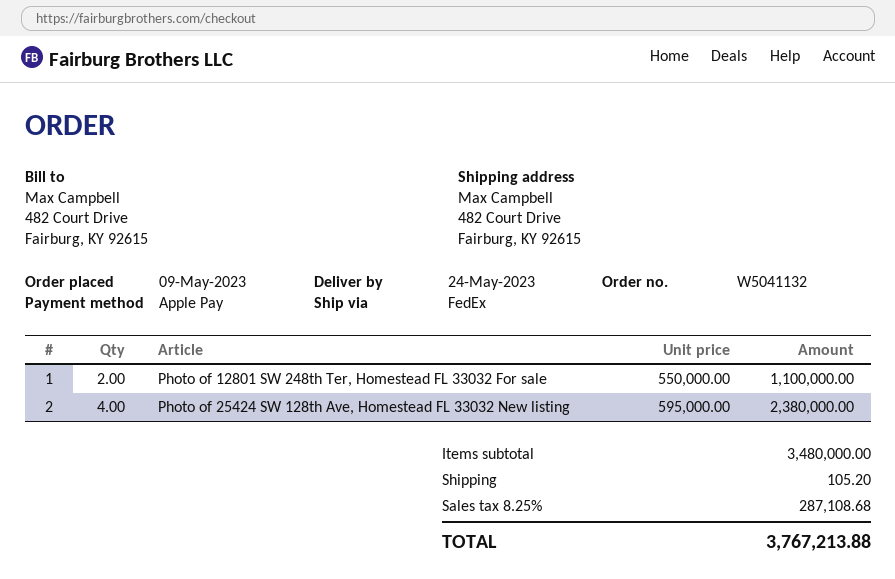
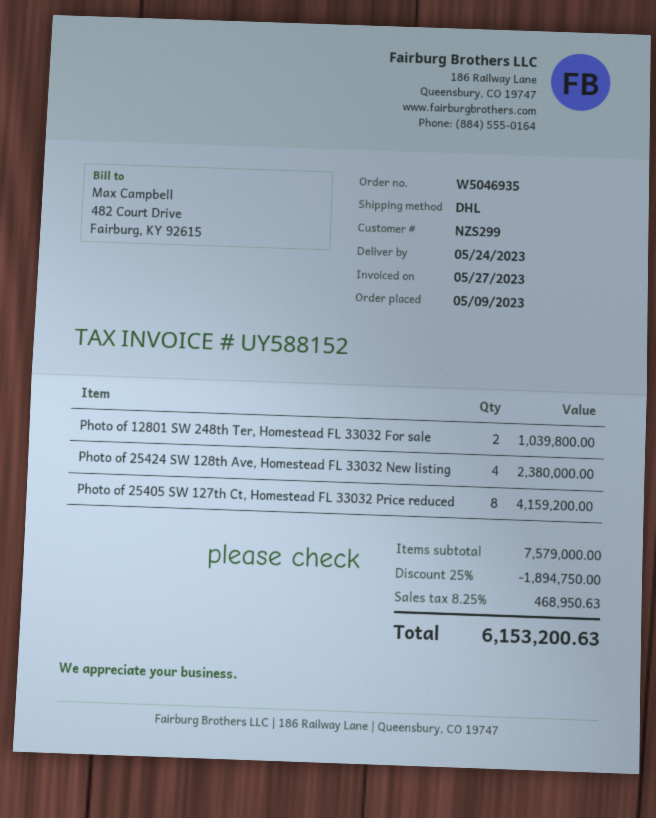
order number: W5041132 -> W5046935
shipping method: FedEx -> DHL
Photo of 12801 SW 248th Ter, Homestead FL 33032 For sale: 2 for 1100000.00 -> 2 for 1039800.00
Photo of 25405 SW 127th Ct, Homestead FL 33032 Price reduced: none -> 8 for 4159200.00
subtotal: 3480000.00 -> 7579000.00
discount: none -> 25% = 1894750.00
shipping: 105.20 -> none
tax: 8.25% = 287108.68 -> 8.25% = 468950.63
total: 3767213.88 -> 6153200.63

